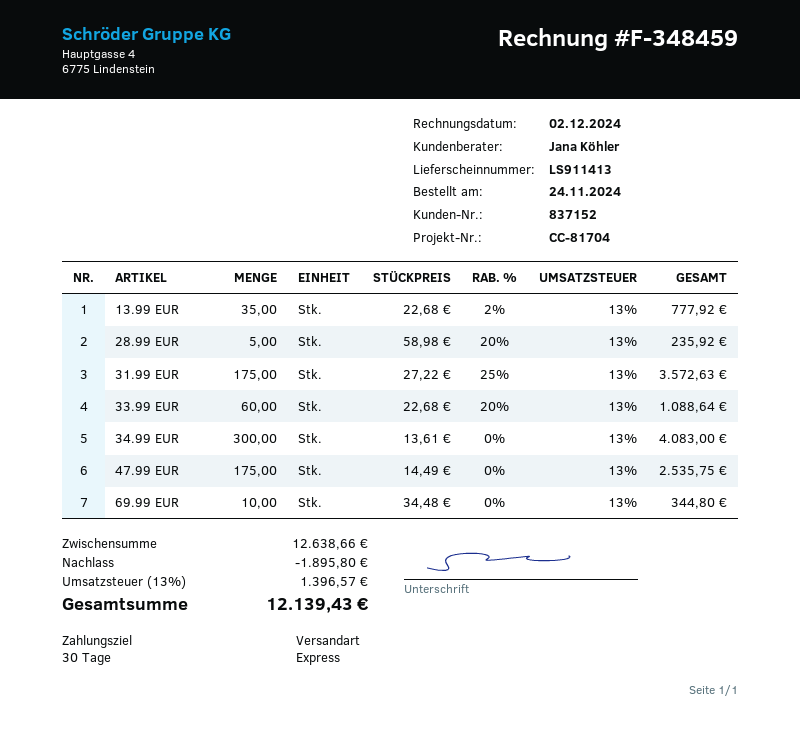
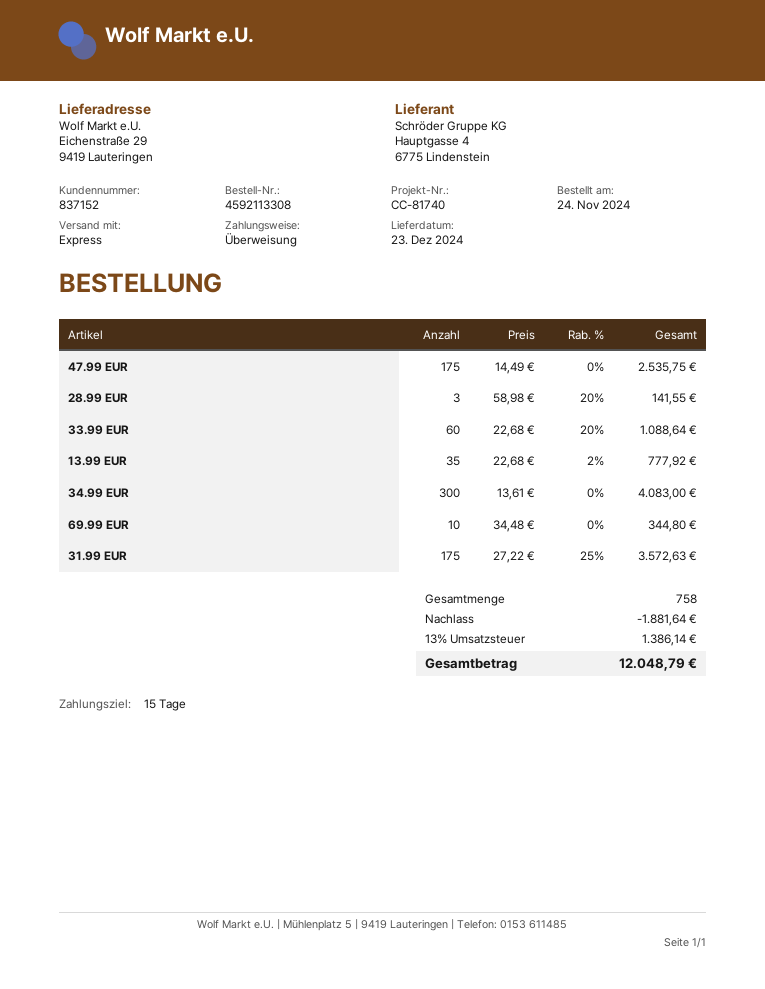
payment terms: 30 days -> 15 days
reference: CC-81704 -> CC-81740
28.99 EUR: 5 x 58.98 - 20% = 235.92 -> 3 x 58.98 - 20% = 141.55
discount: 1895.80 -> 1881.64
tax: 13% = 1396.57 -> 13% = 1386.14
total: 12139.43 -> 12048.79

